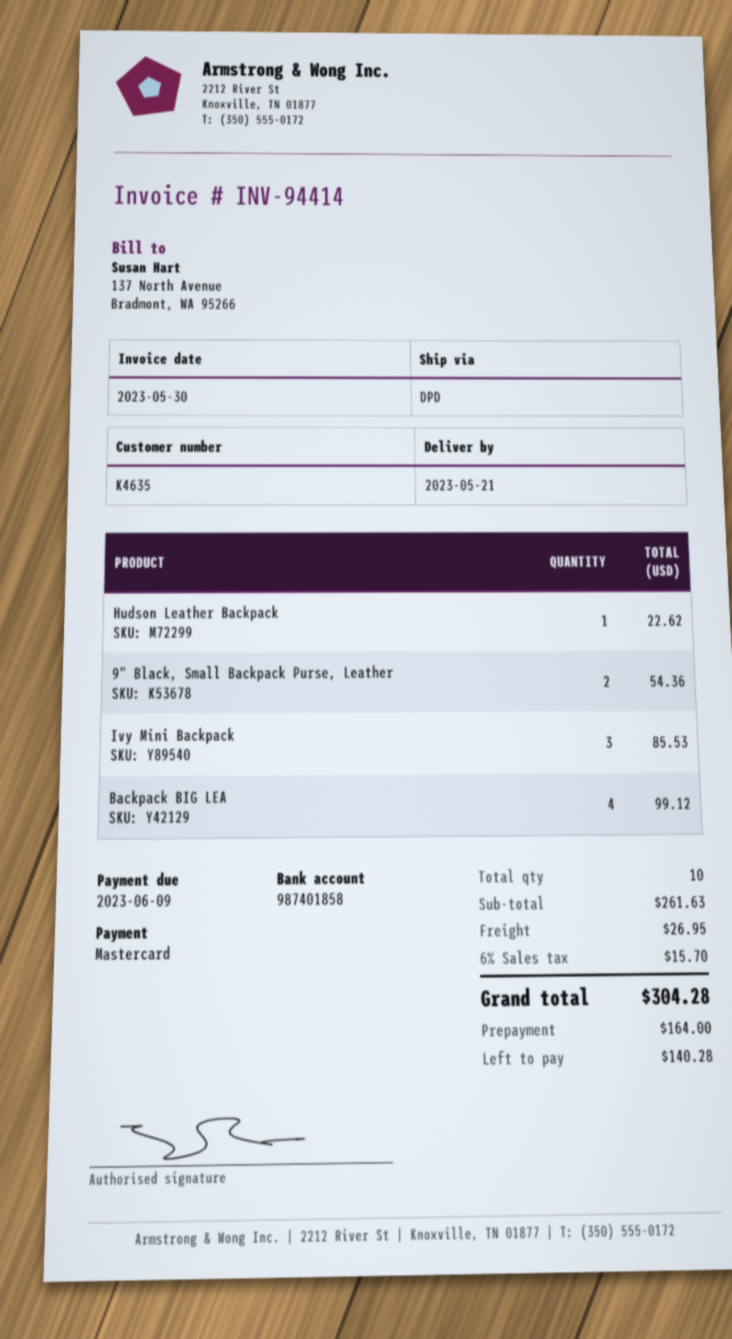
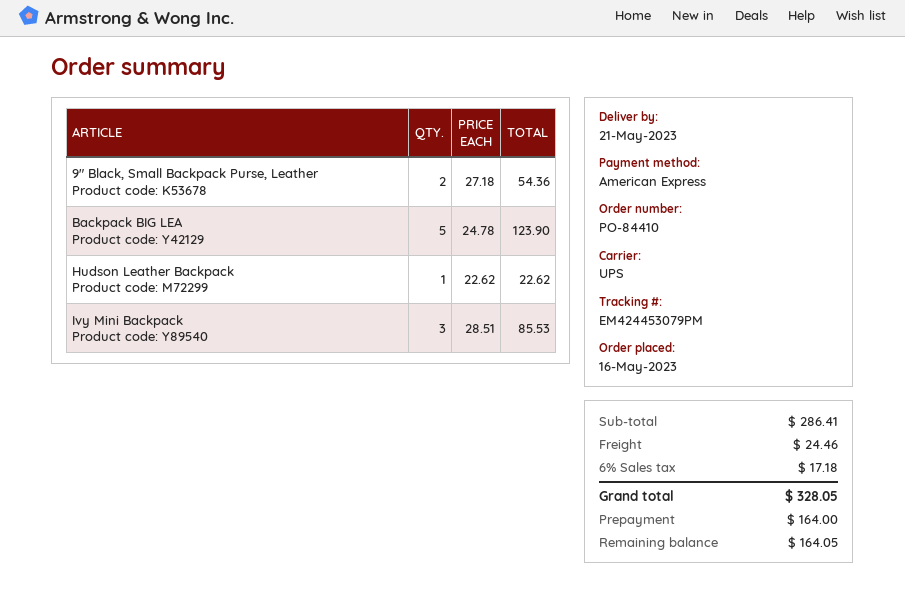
payment method: Mastercard -> American Express
shipping method: DPD -> UPS
Backpack BIG LEA: 4 for 99.12 -> 5 for 123.90
subtotal: 261.63 -> 286.41
shipping: 26.95 -> 24.46
tax: 6% = 15.70 -> 6% = 17.18
total: 304.28 -> 328.05
balance: 140.28 -> 164.05

